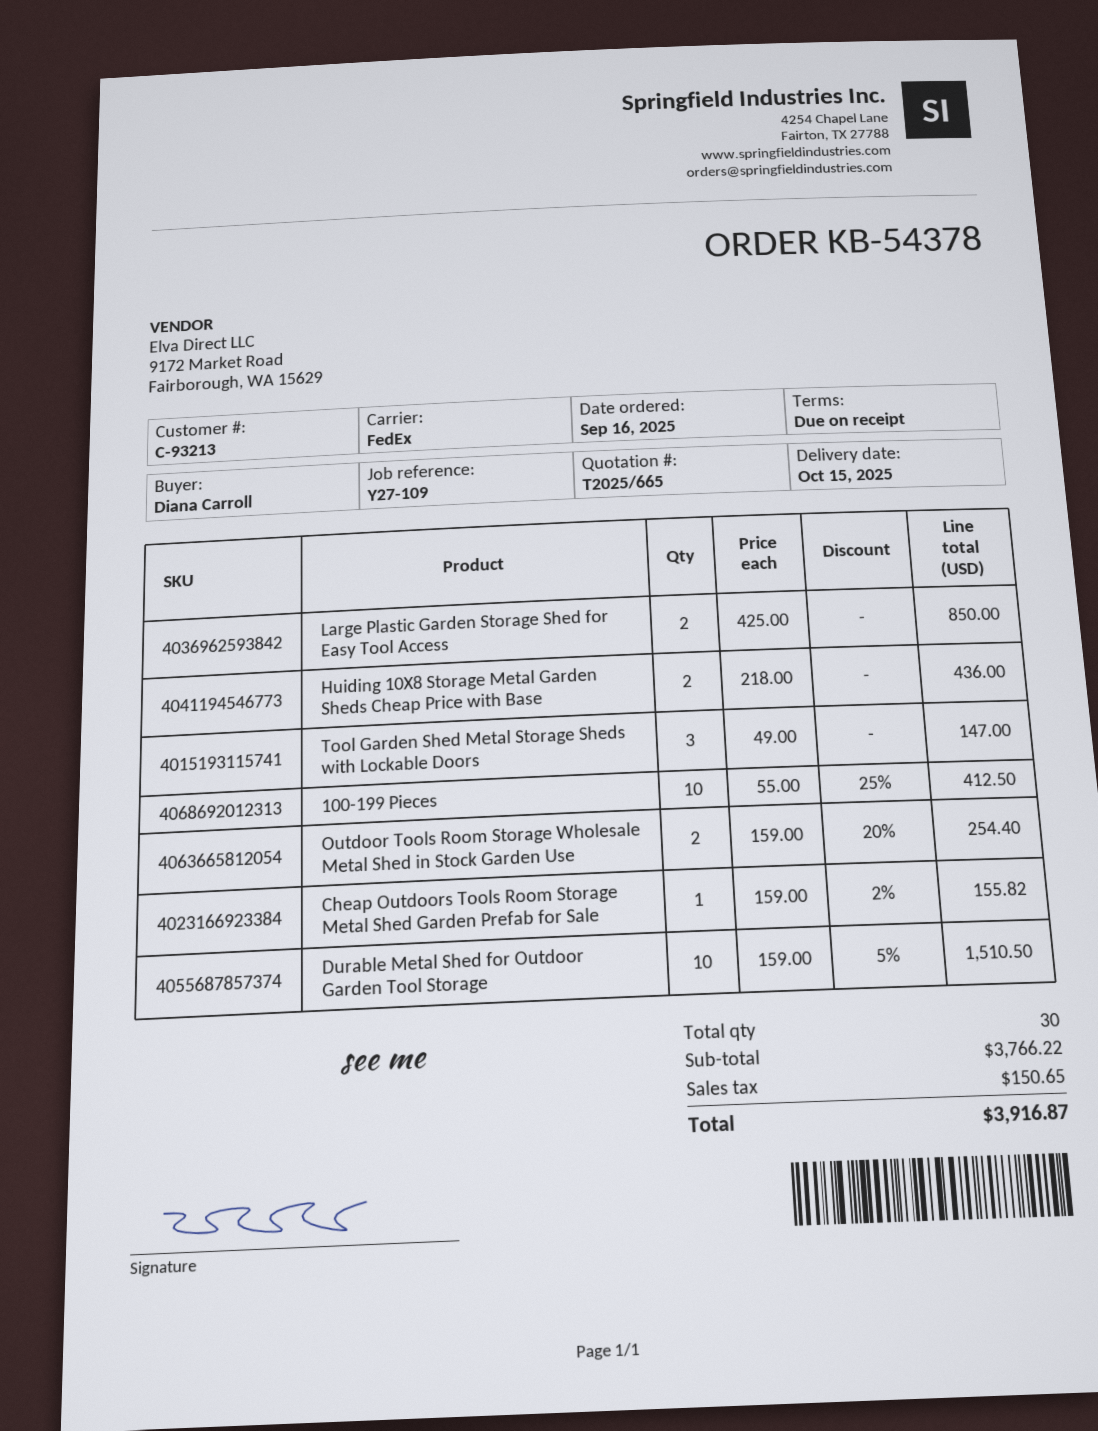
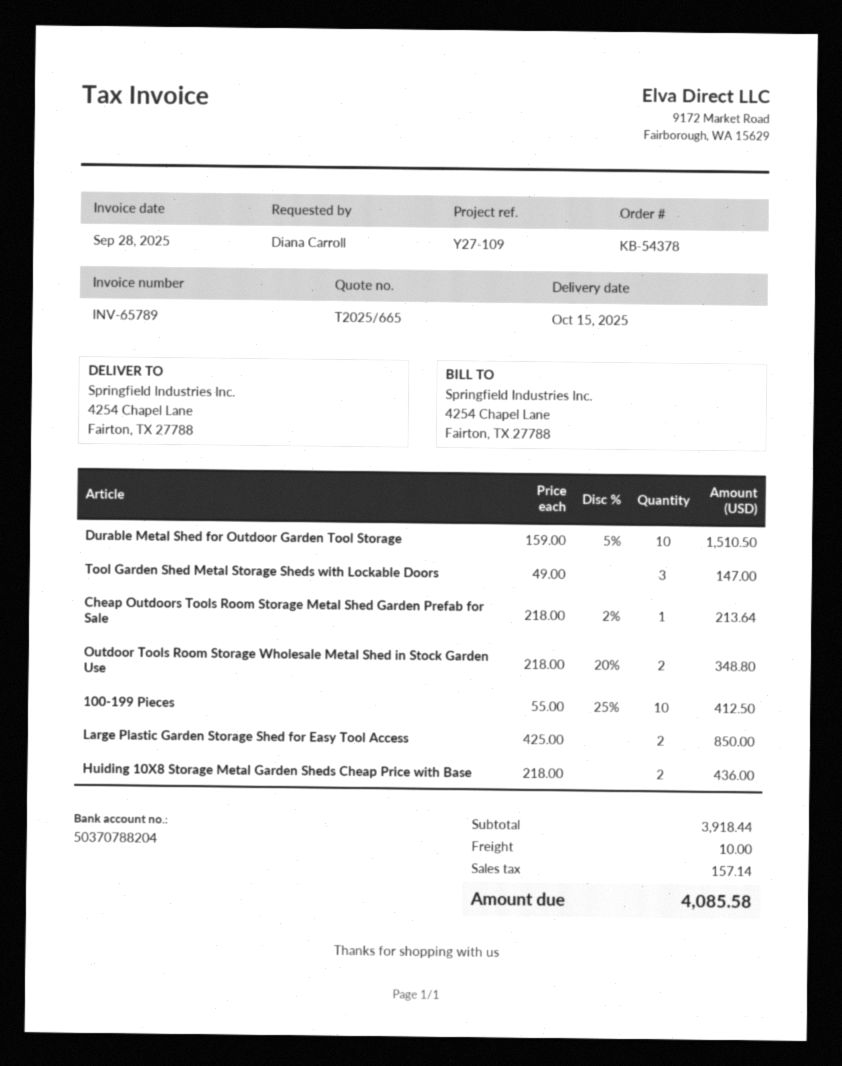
Outdoor Tools Room Storage Wholesale Metal Shed in Stock Garden Use: 2 x 159.00 - 20% = 254.40 -> 2 x 218.00 - 20% = 348.80
Cheap Outdoors Tools Room Storage Metal Shed Garden Prefab for Sale: 1 x 159.00 - 2% = 155.82 -> 1 x 218.00 - 2% = 213.64
subtotal: 3766.22 -> 3918.44
shipping: none -> 10.00
tax: 150.65 -> 157.14
total: 3916.87 -> 4085.58

